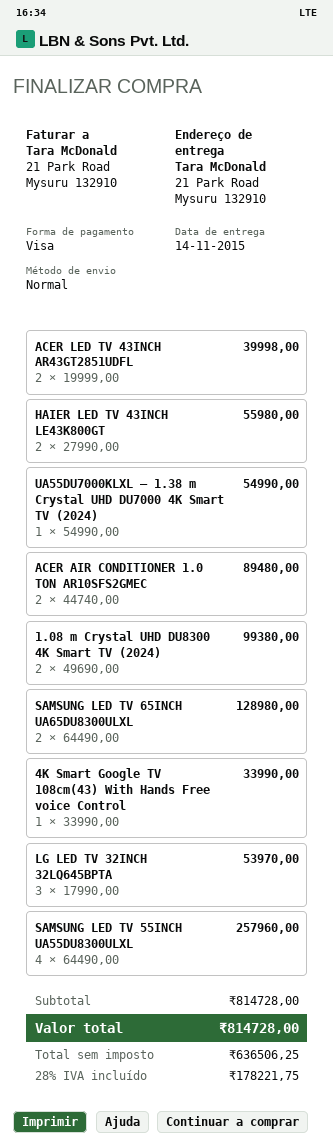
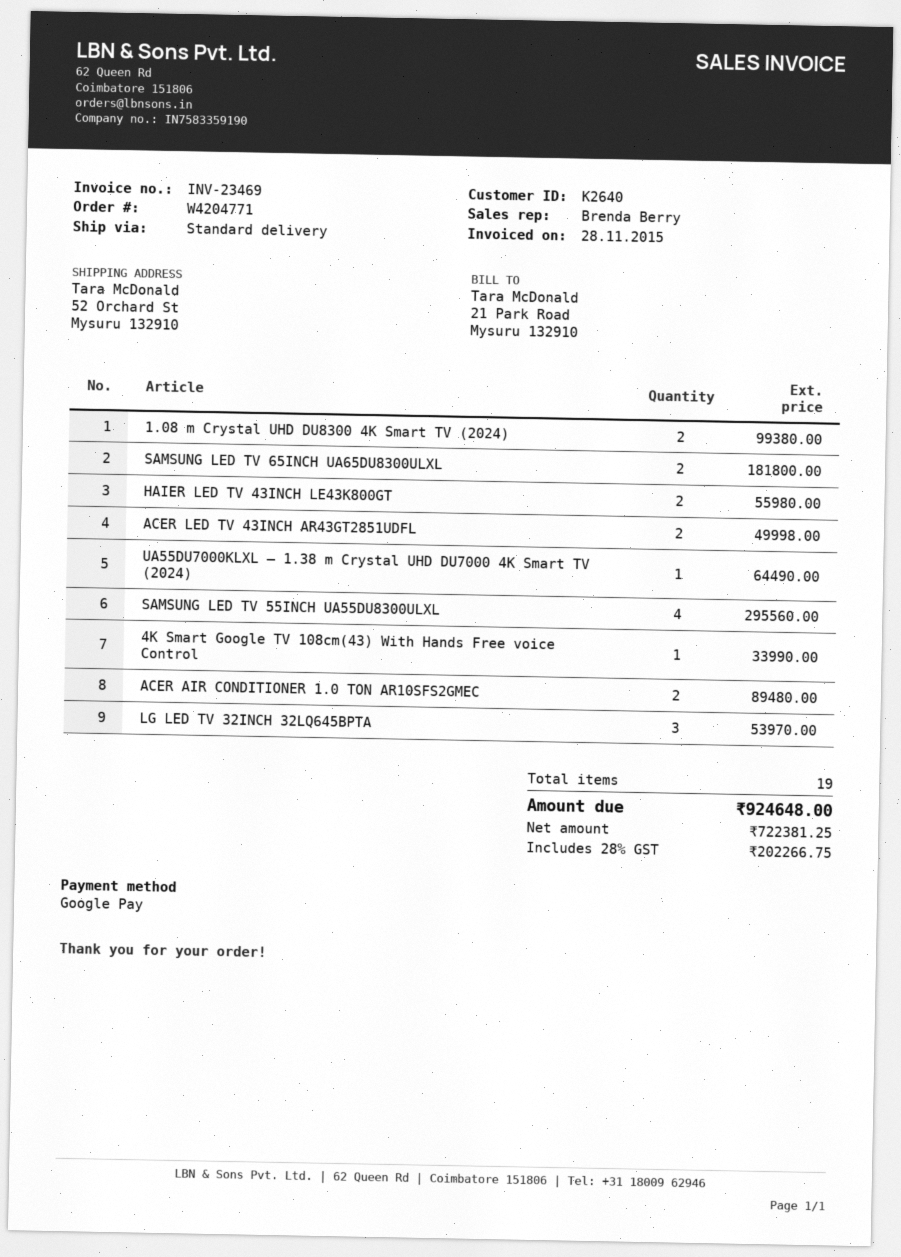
payment method: Visa -> Google Pay
ship to: 21 Park Road, Mysuru 132910 -> 52 Orchard St, Mysuru 132910
ACER LED TV 43INCH AR43GT2851UDFL: 2 for 39998.00 -> 2 for 49998.00
UA55DU7000KLXL – 1.38 m Crystal UHD DU7000 4K Smart TV (2024): 1 for 54990.00 -> 1 for 64490.00
SAMSUNG LED TV 65INCH UA65DU8300ULXL: 2 for 128980.00 -> 2 for 181800.00
SAMSUNG LED TV 55INCH UA55DU8300ULXL: 4 for 257960.00 -> 4 for 295560.00
net: 636506.25 -> 722381.25
tax: 28% = 178221.75 -> 28% = 202266.75
total: 814728.00 -> 924648.00

